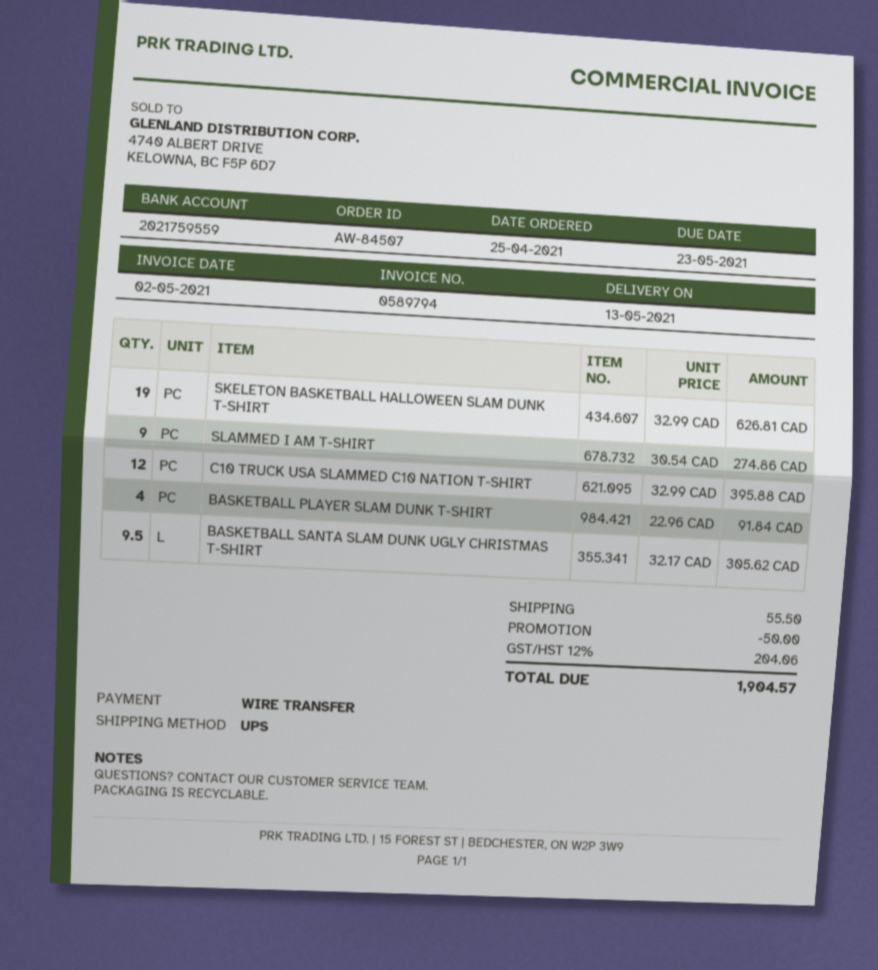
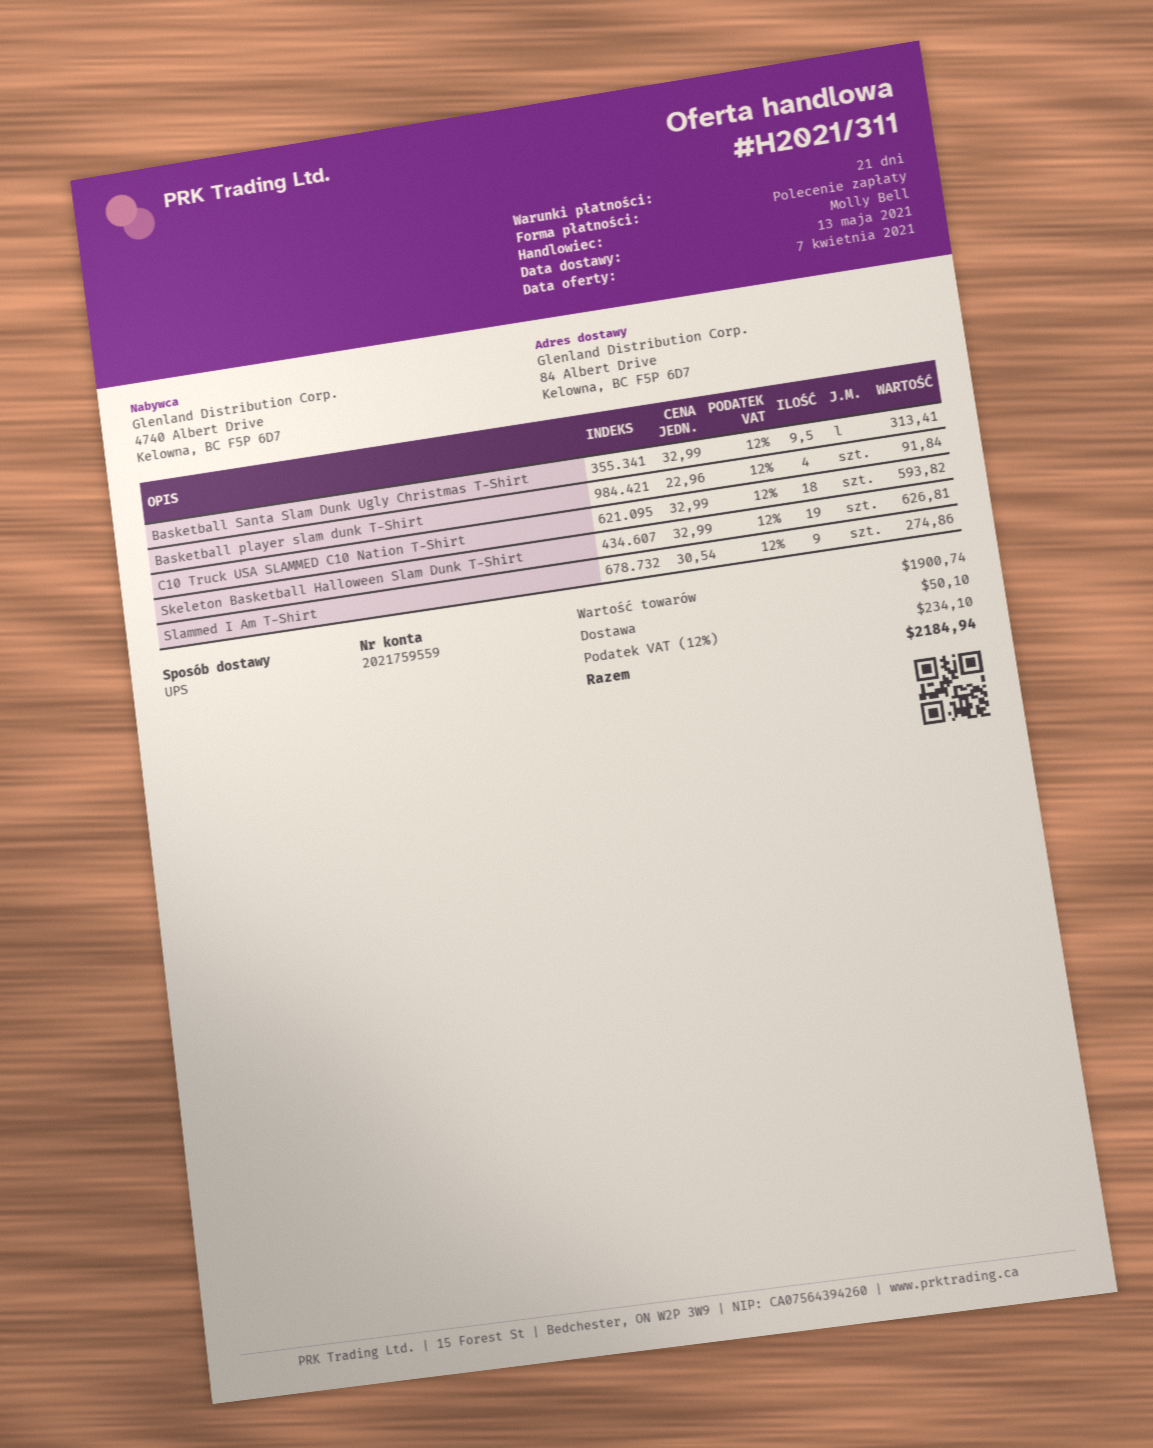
payment method: bank transfer -> direct debit
C10 TRUCK USA SLAMMED C10 NATION T-SHIRT: 12 x 32.99 = 395.88 -> 18 x 32.99 = 593.82
BASKETBALL SANTA SLAM DUNK UGLY CHRISTMAS T-SHIRT: 9.5 x 32.17 = 305.62 -> 9.5 x 32.99 = 313.41
discount: 50.00 -> none
shipping: 55.50 -> 50.10
tax: 12% = 204.06 -> 12% = 234.10
total: 1904.57 -> 2184.94

